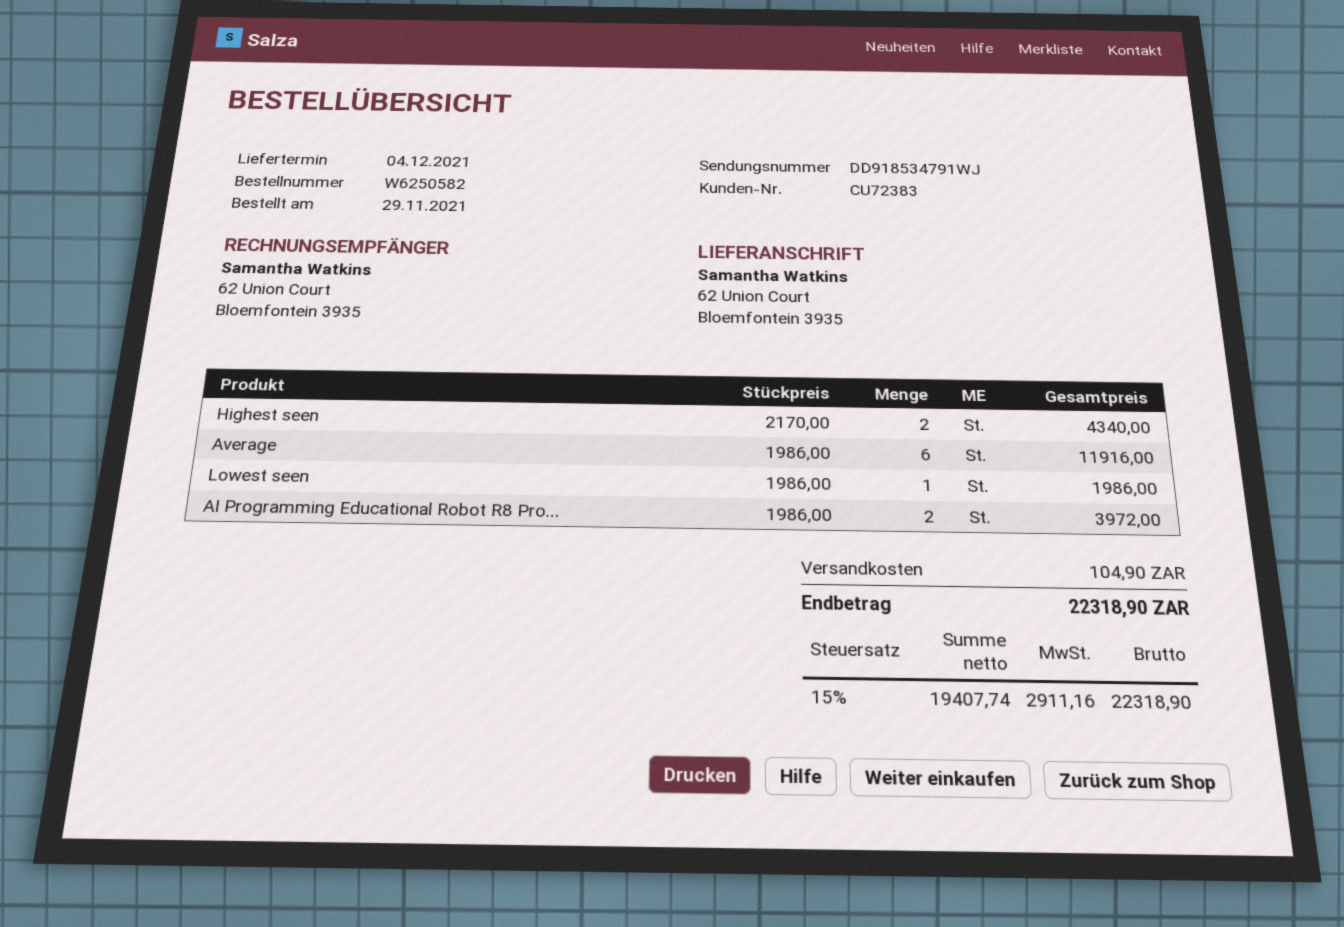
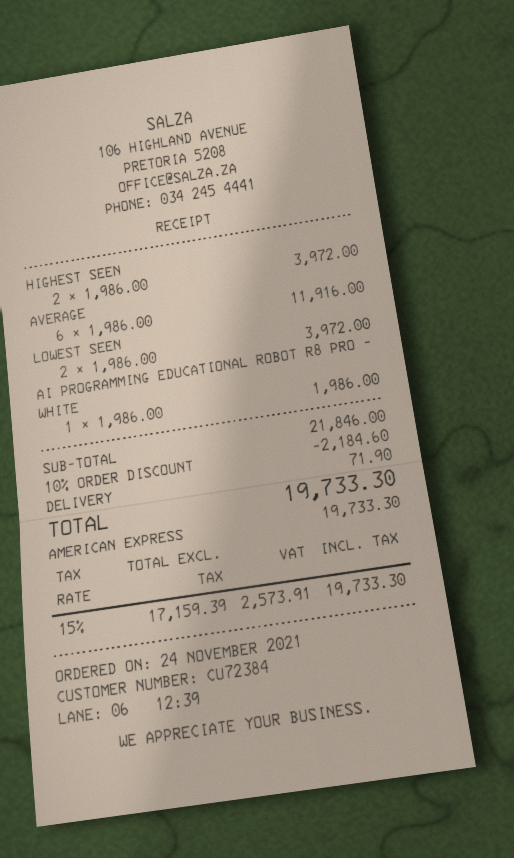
order date: 2021-11-29 -> 2021-11-24
customer number: CU72383 -> CU72384
Highest seen: 2 x 2170.00 = 4340.00 -> 2 x 1986.00 = 3972.00
Lowest seen: 1 x 1986.00 = 1986.00 -> 2 x 1986.00 = 3972.00
AI Programming Educational Robot R8 Pro...: 2 x 1986.00 = 3972.00 -> 1 x 1986.00 = 1986.00
discount: none -> 10% = 2184.60
shipping: 104.90 -> 71.90
net: 19407.74 -> 17159.39
tax: 15% = 2911.16 -> 15% = 2573.91
total: 22318.90 -> 19733.30

